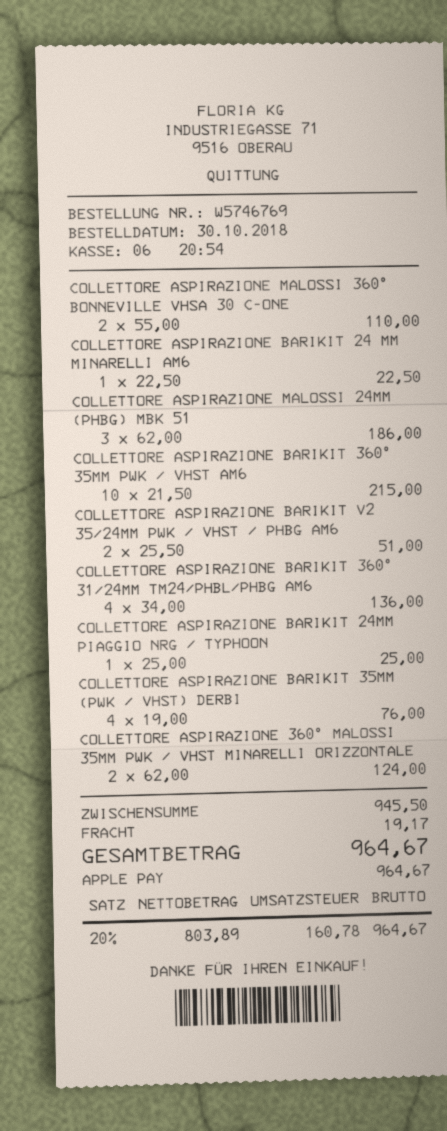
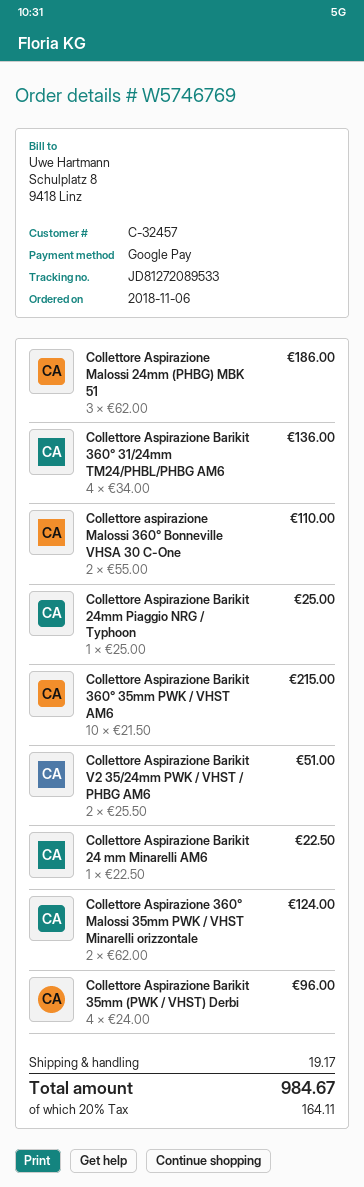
order date: 2018-10-30 -> 2018-11-06
payment method: Apple Pay -> Google Pay
COLLETTORE ASPIRAZIONE BARIKIT 35MM (PWK / VHST) DERBI: 4 x 19.00 = 76.00 -> 4 x 24.00 = 96.00
tax: 20% = 160.78 -> 20% = 164.11
total: 964.67 -> 984.67

